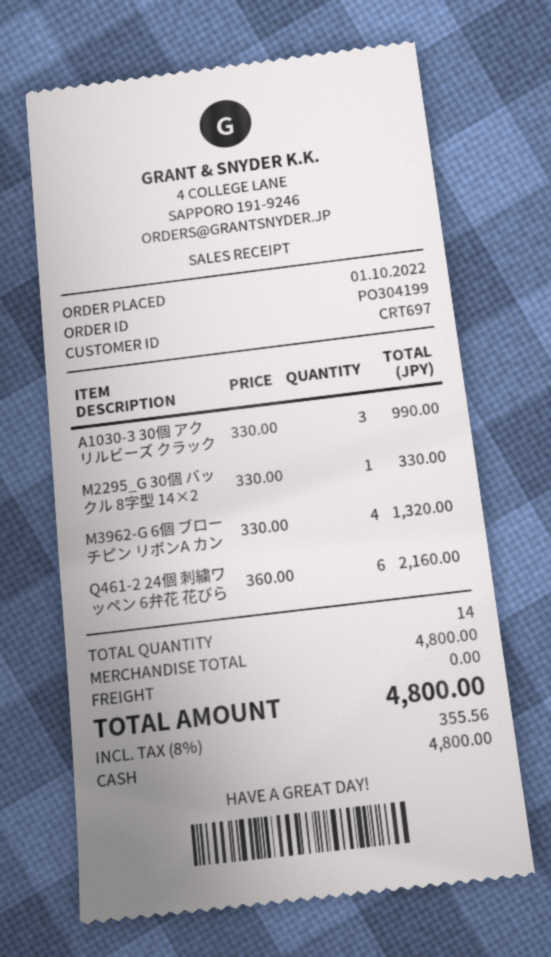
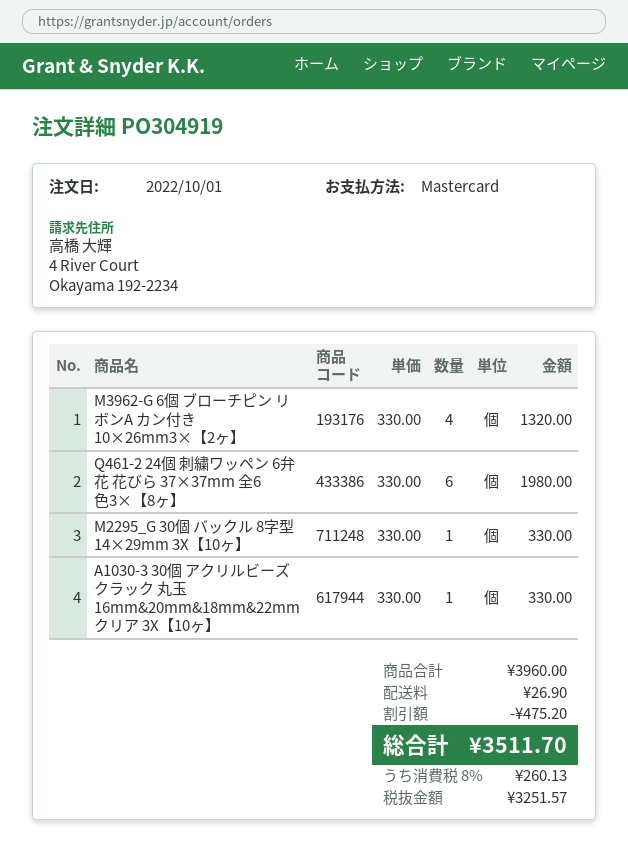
order number: PO304199 -> PO304919
payment method: cash -> Mastercard
A1030-3 30個 アクリルビーズ クラック: 3 x 330.00 = 990.00 -> 1 x 330.00 = 330.00
Q461-2 24個 刺繍ワッペン 6弁花 花びら: 6 x 360.00 = 2160.00 -> 6 x 330.00 = 1980.00
subtotal: 4800.00 -> 3960.00
discount: none -> 475.20
shipping: 0.00 -> 26.90
tax: 8% = 355.56 -> 8% = 260.13
total: 4800.00 -> 3511.70

